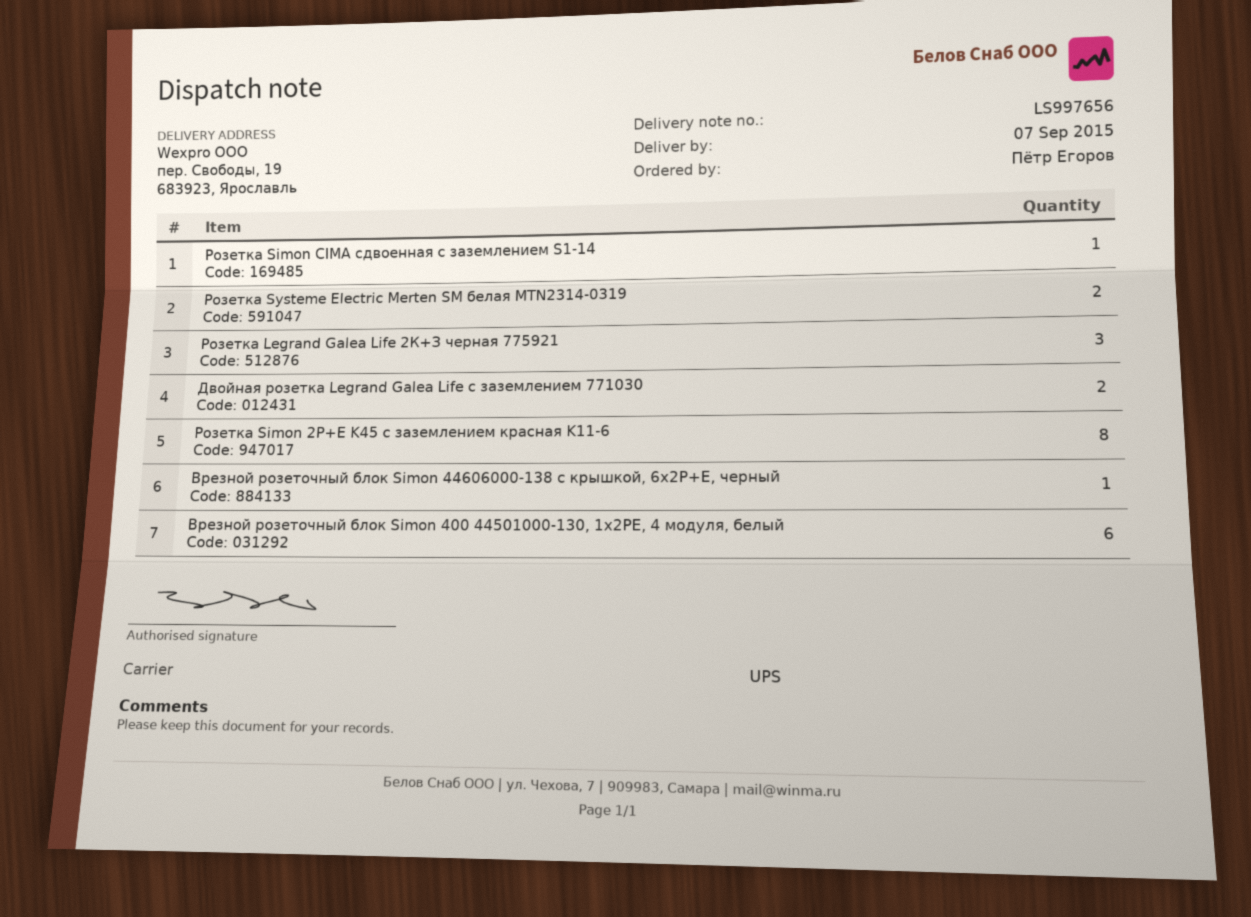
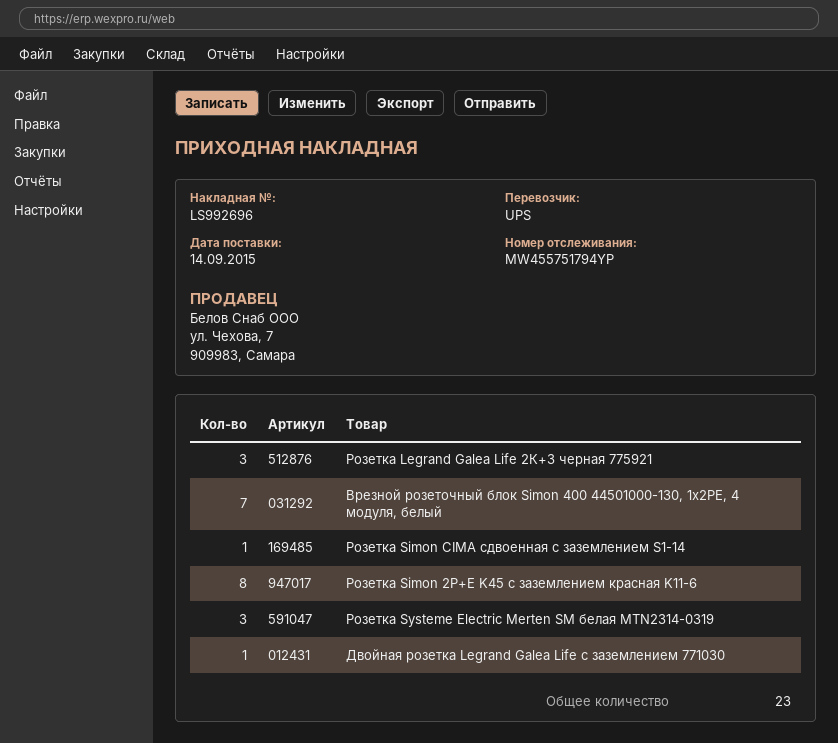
delivery note number: LS997656 -> LS992696
delivery date: 2015-09-07 -> 2015-09-14
Розетка Systeme Electric Merten SM белая MTN2314-0319: 2 -> 3
Двойная розетка Legrand Galea Life с заземлением 771030: 2 -> 1
Врезной розеточный блок Simon 44606000-138 с крышкой, 6x2P+E, черный: 1 -> none
Врезной розеточный блок Simon 400 44501000-130, 1x2PE, 4 модуля, белый: 6 -> 7

